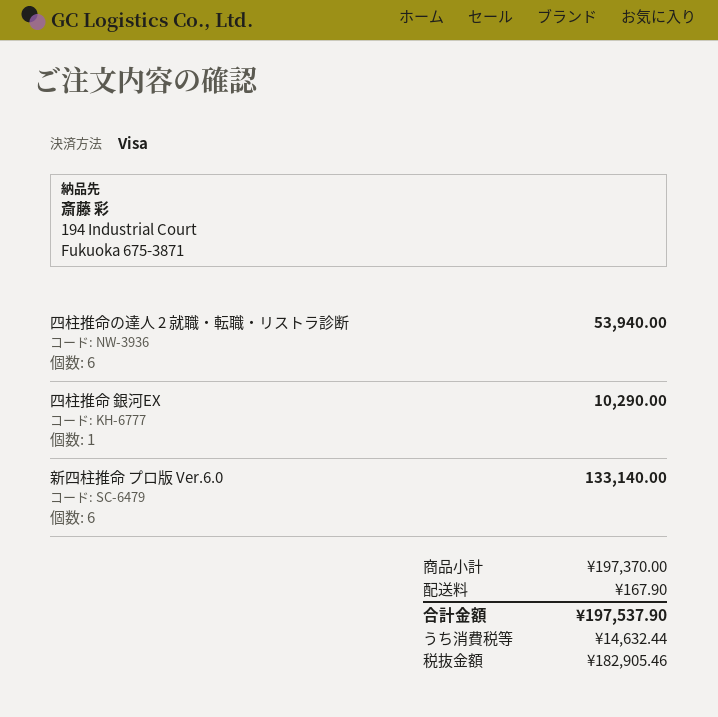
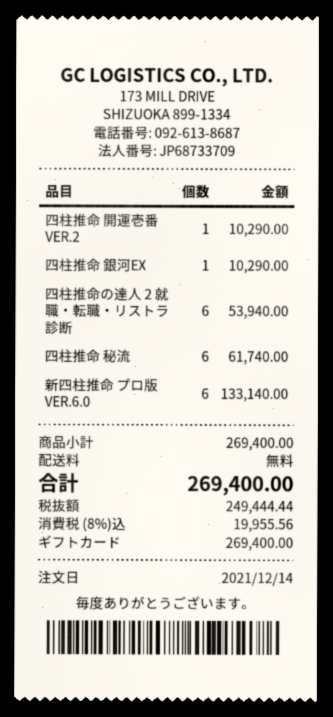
payment method: Visa -> gift card
四柱推命 開運壱番 VER.2: none -> 1 for 10290.00
四柱推命 秘流: none -> 6 for 61740.00
subtotal: 197370.00 -> 269400.00
shipping: 167.90 -> 0.00
net: 182905.46 -> 249444.44
tax: 14632.44 -> 19955.56
total: 197537.90 -> 269400.00

